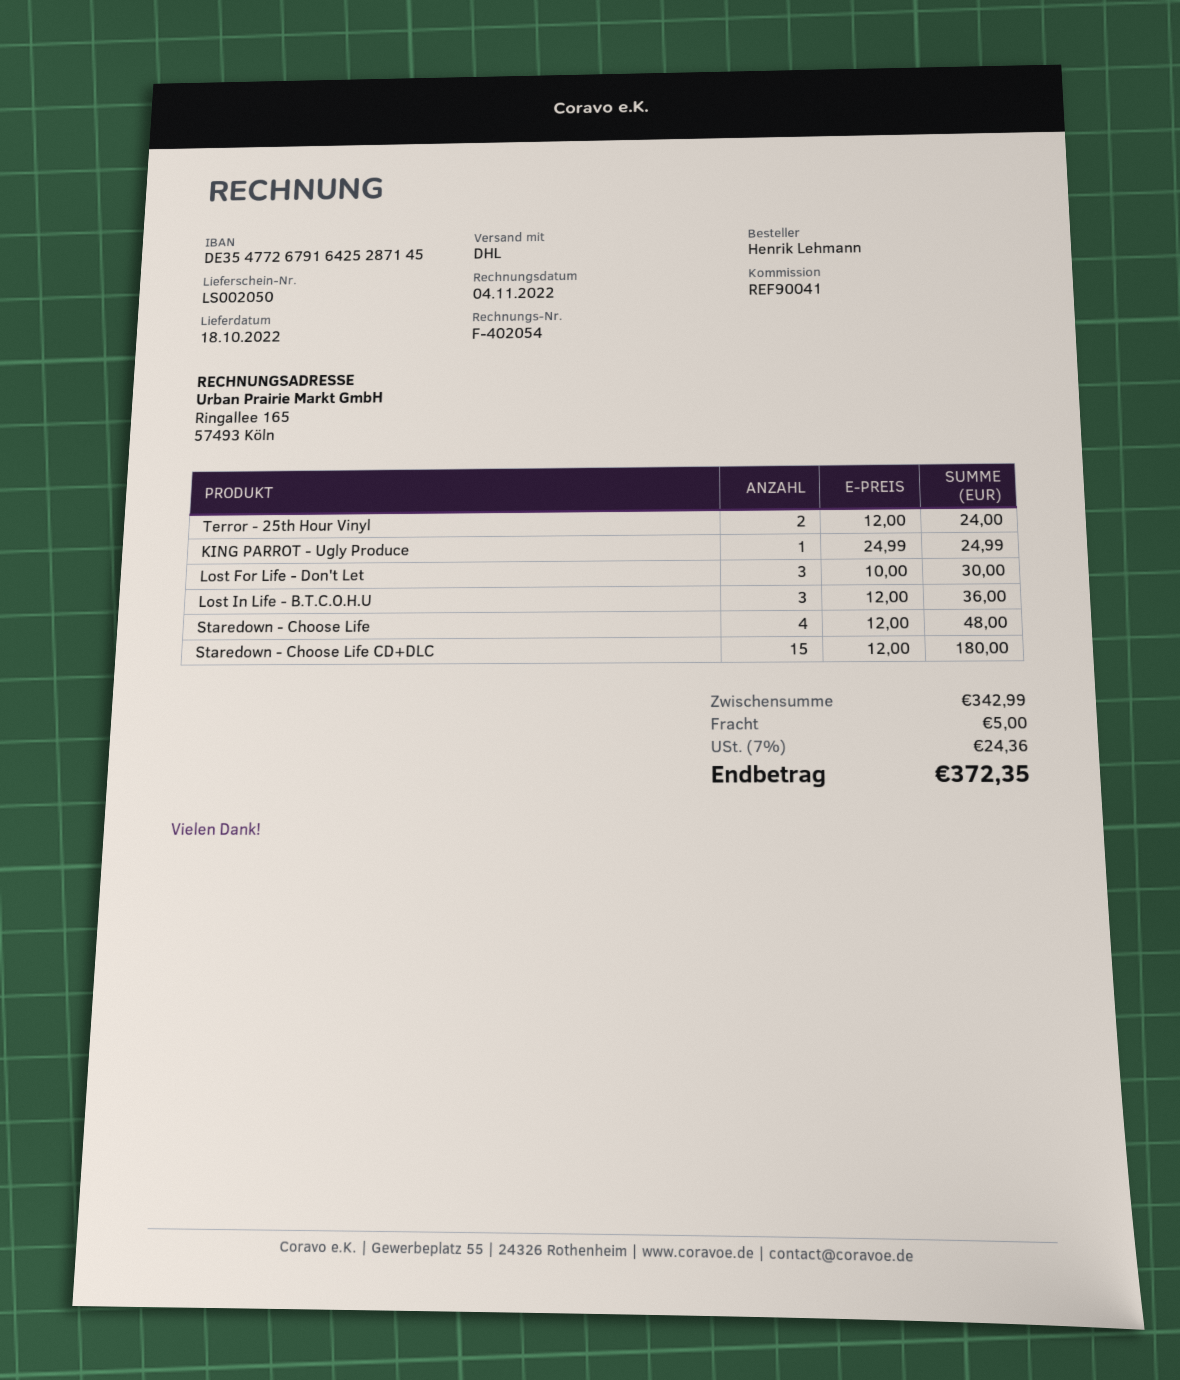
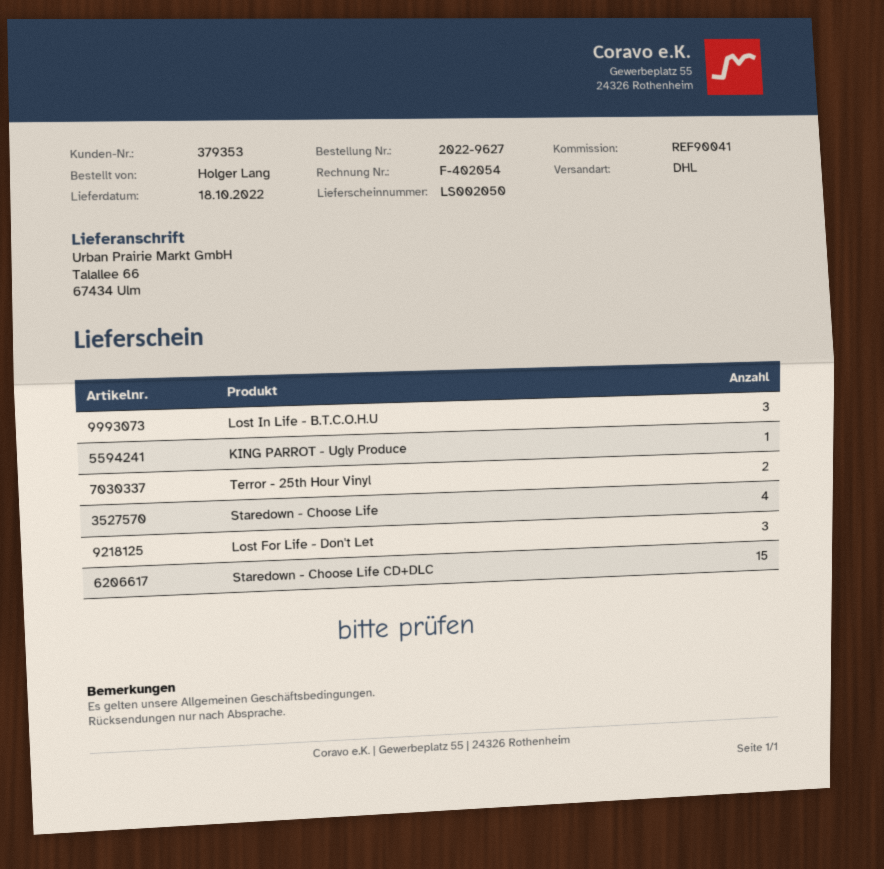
ordered by: Henrik Lehmann -> Holger Lang

